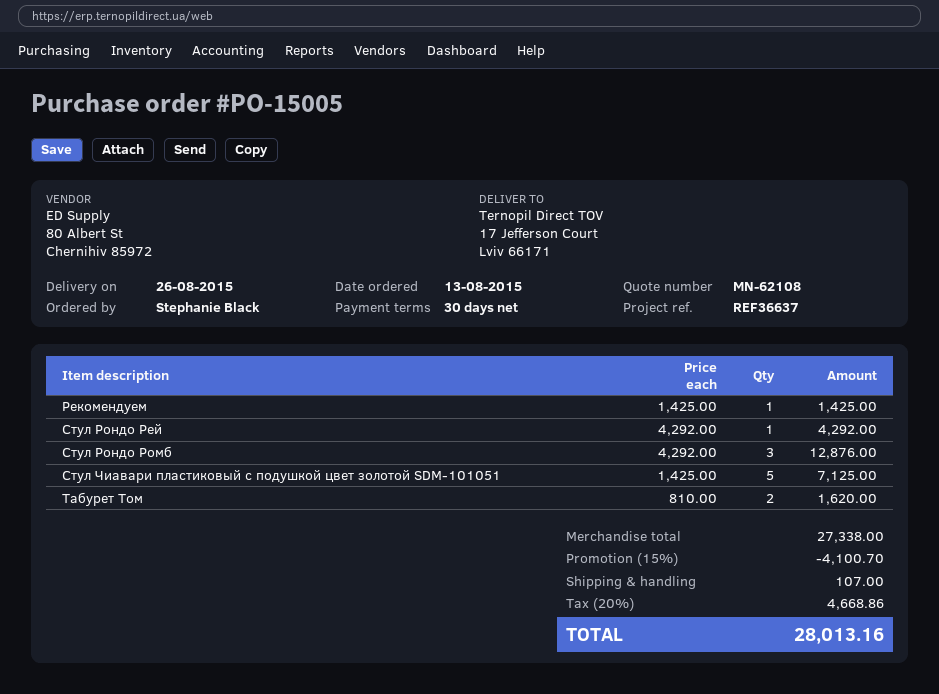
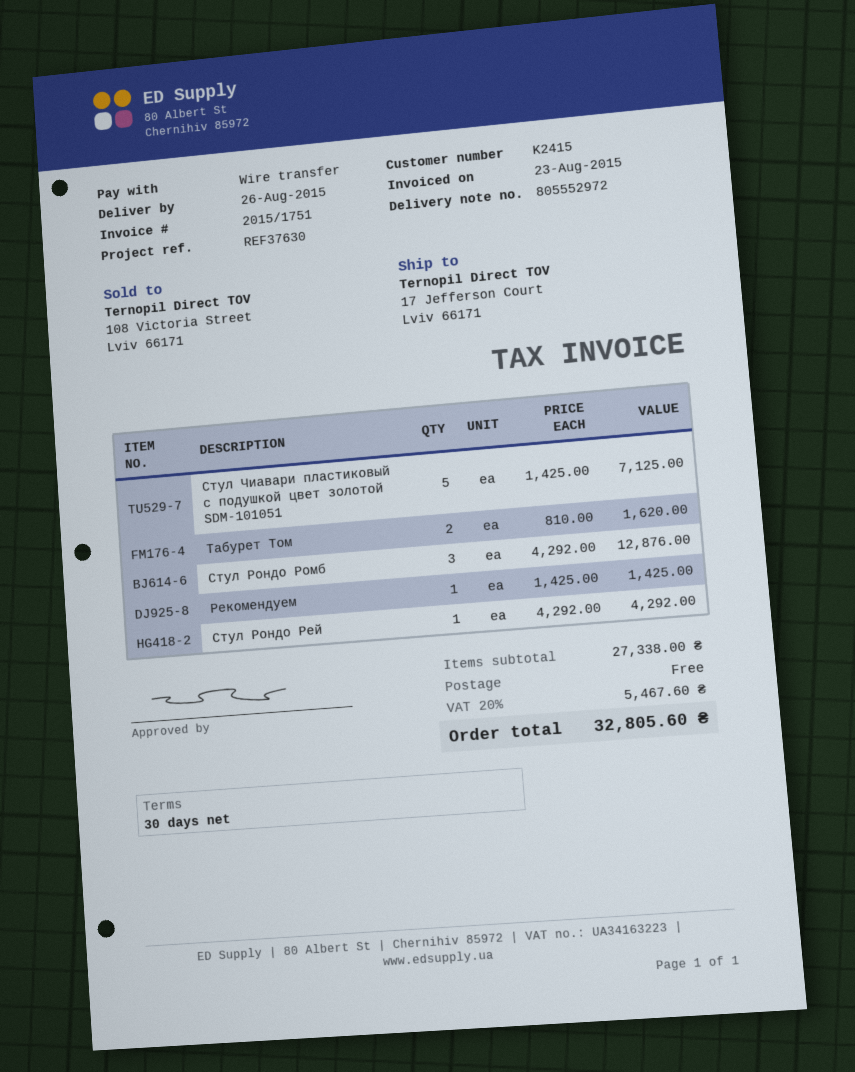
reference: REF36637 -> REF37630
discount: 15% = 4100.70 -> none
shipping: 107.00 -> 0.00
tax: 20% = 4668.86 -> 20% = 5467.60
total: 28013.16 -> 32805.60

